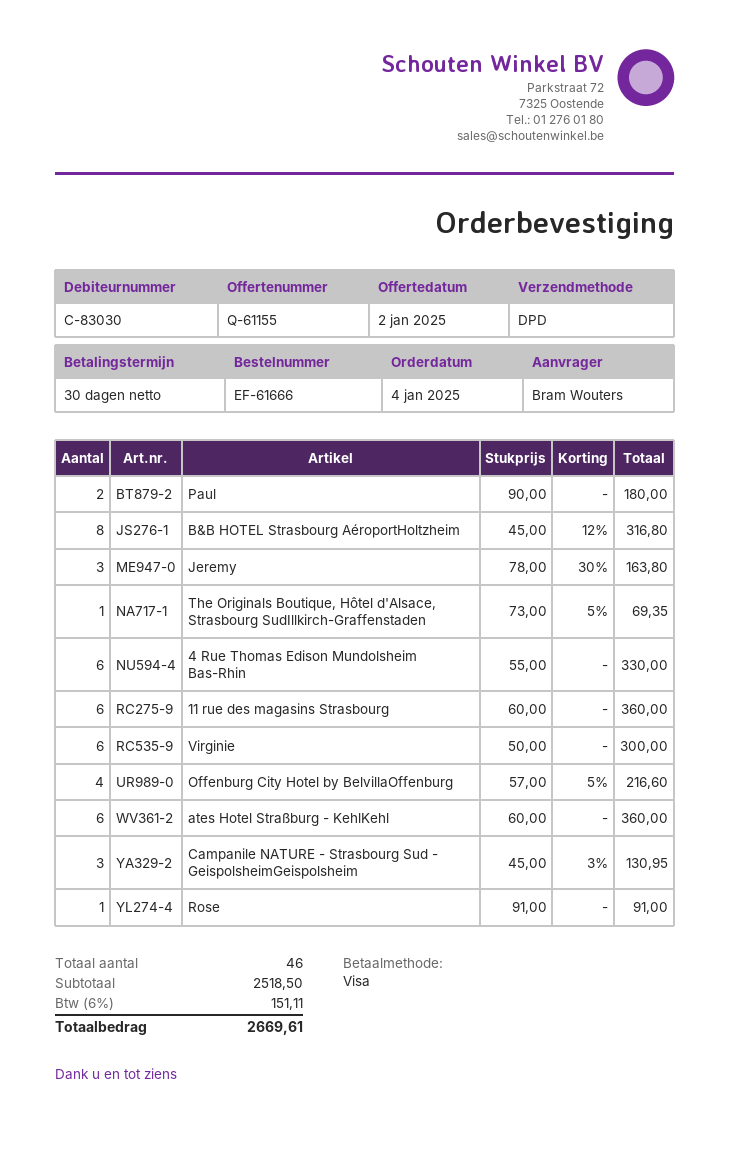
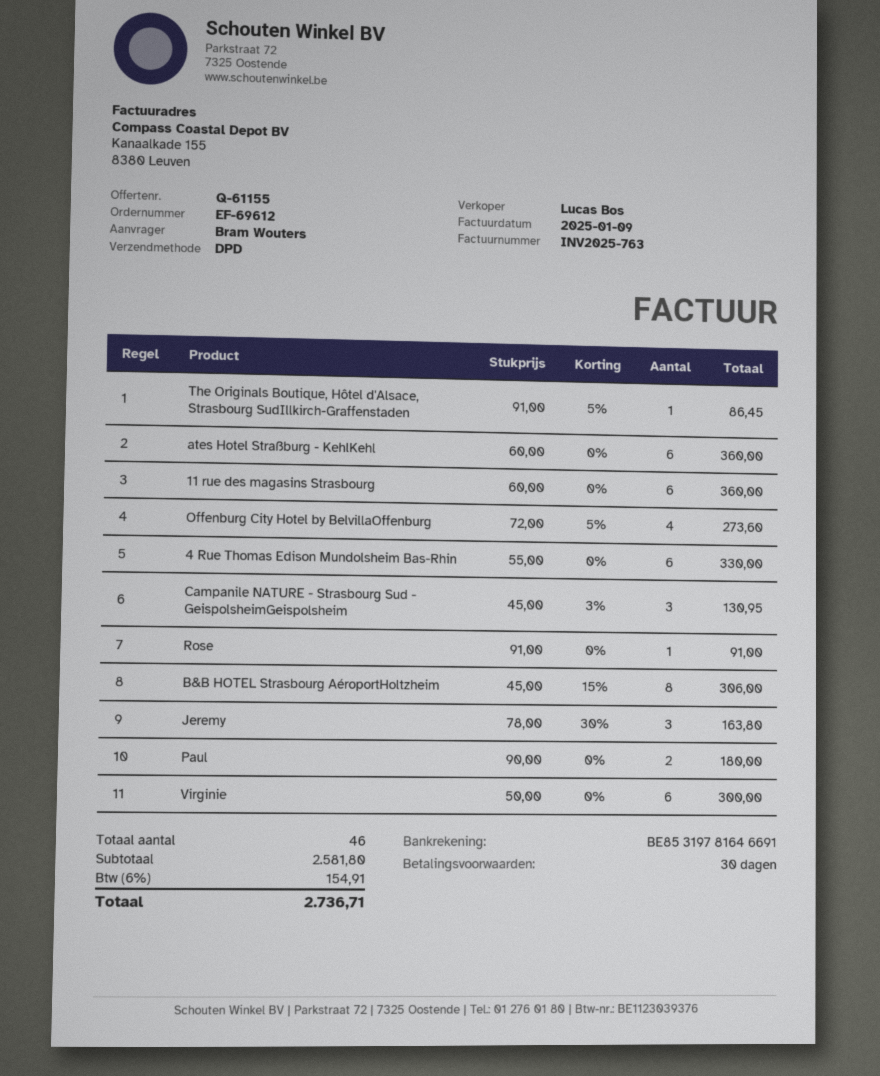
order number: EF-61666 -> EF-69612
B&B HOTEL Strasbourg AéroportHoltzheim: 8 x 45.00 - 12% = 316.80 -> 8 x 45.00 - 15% = 306.00
The Originals Boutique, Hôtel d'Alsace, Strasbourg SudIllkirch-Graffenstaden: 1 x 73.00 - 5% = 69.35 -> 1 x 91.00 - 5% = 86.45
Offenburg City Hotel by BelvillaOffenburg: 4 x 57.00 - 5% = 216.60 -> 4 x 72.00 - 5% = 273.60
subtotal: 2518.50 -> 2581.80
tax: 6% = 151.11 -> 6% = 154.91
total: 2669.61 -> 2736.71

